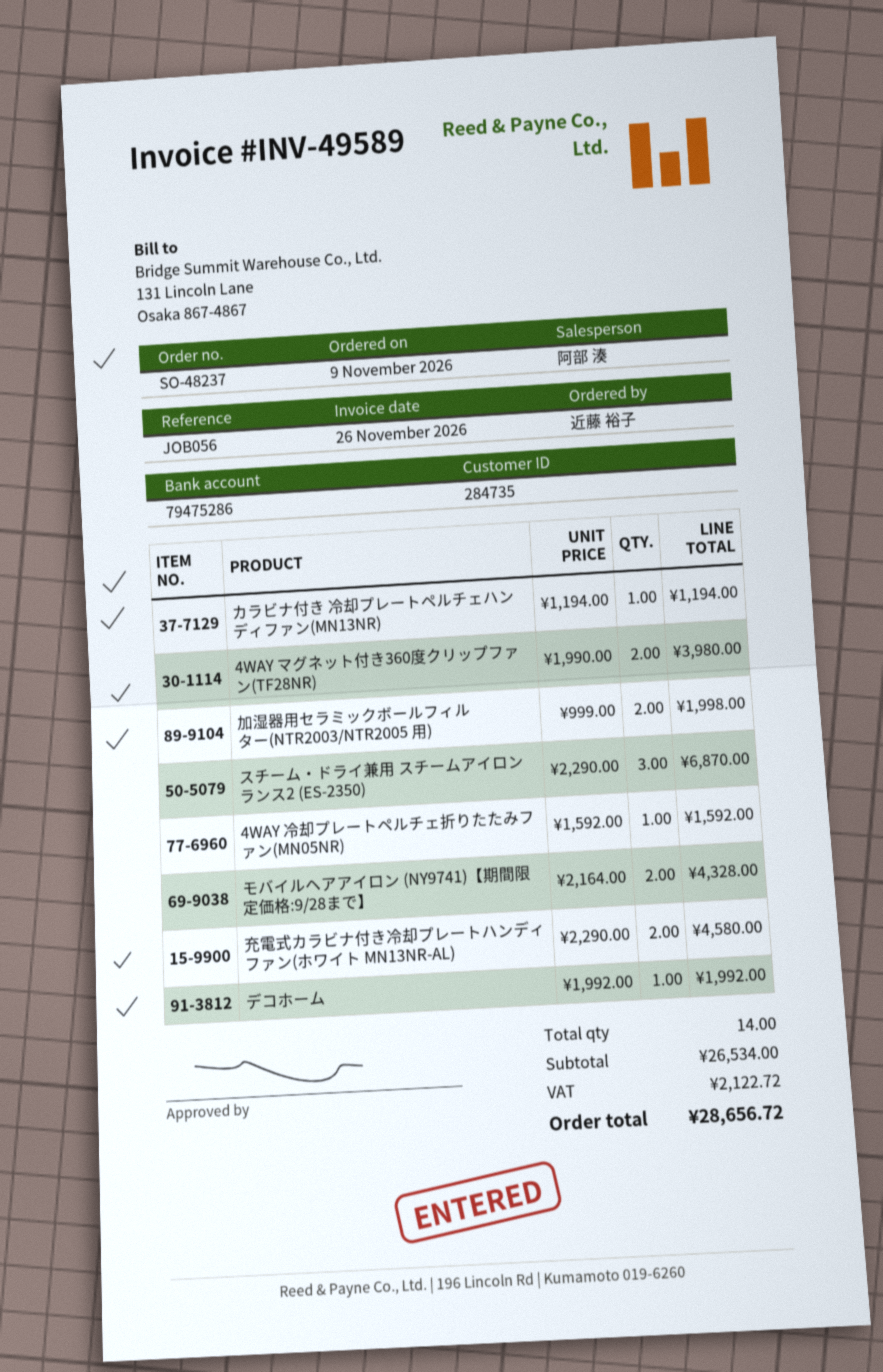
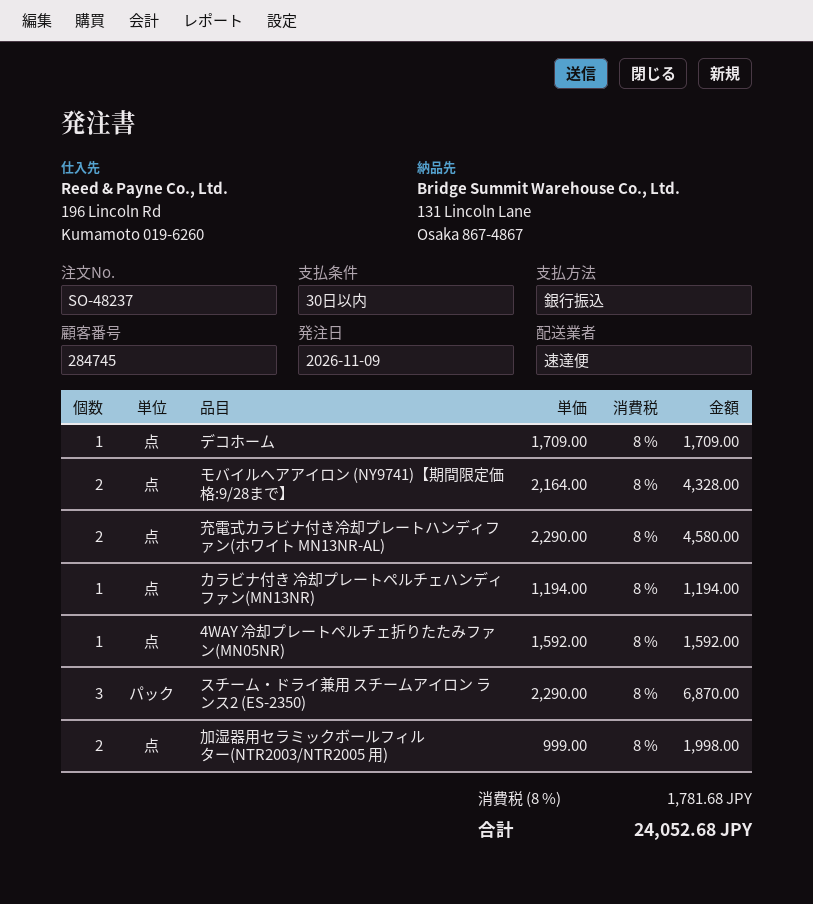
customer number: 284735 -> 284745
4WAY マグネット付き360度クリップファン(TF28NR): 2 x 1990.00 = 3980.00 -> none
デコホーム: 1 x 1992.00 = 1992.00 -> 1 x 1709.00 = 1709.00
tax: 2122.72 -> 1781.68
total: 28656.72 -> 24052.68

